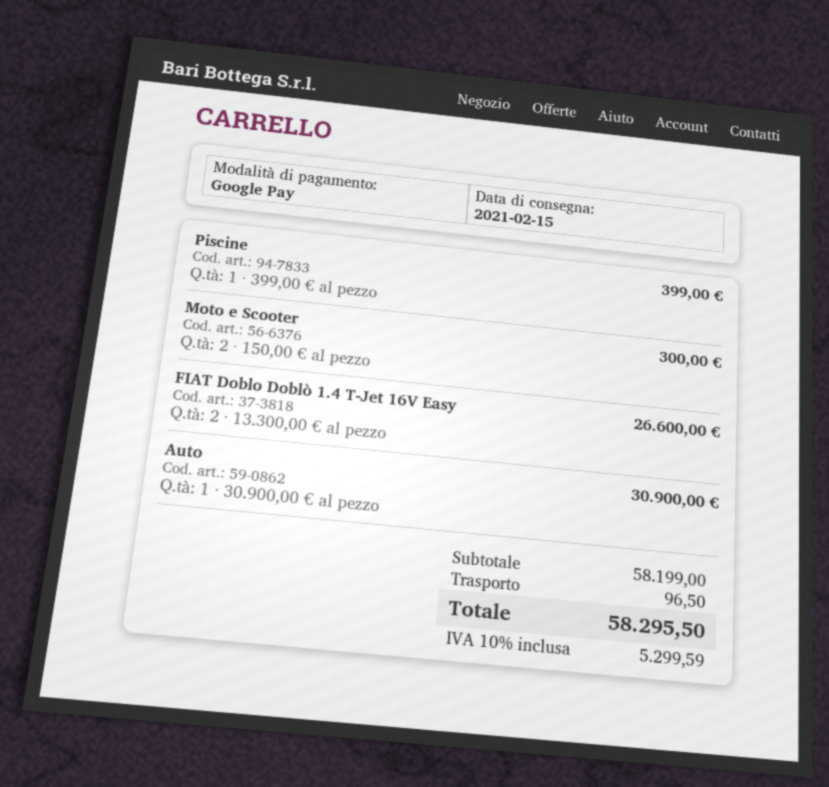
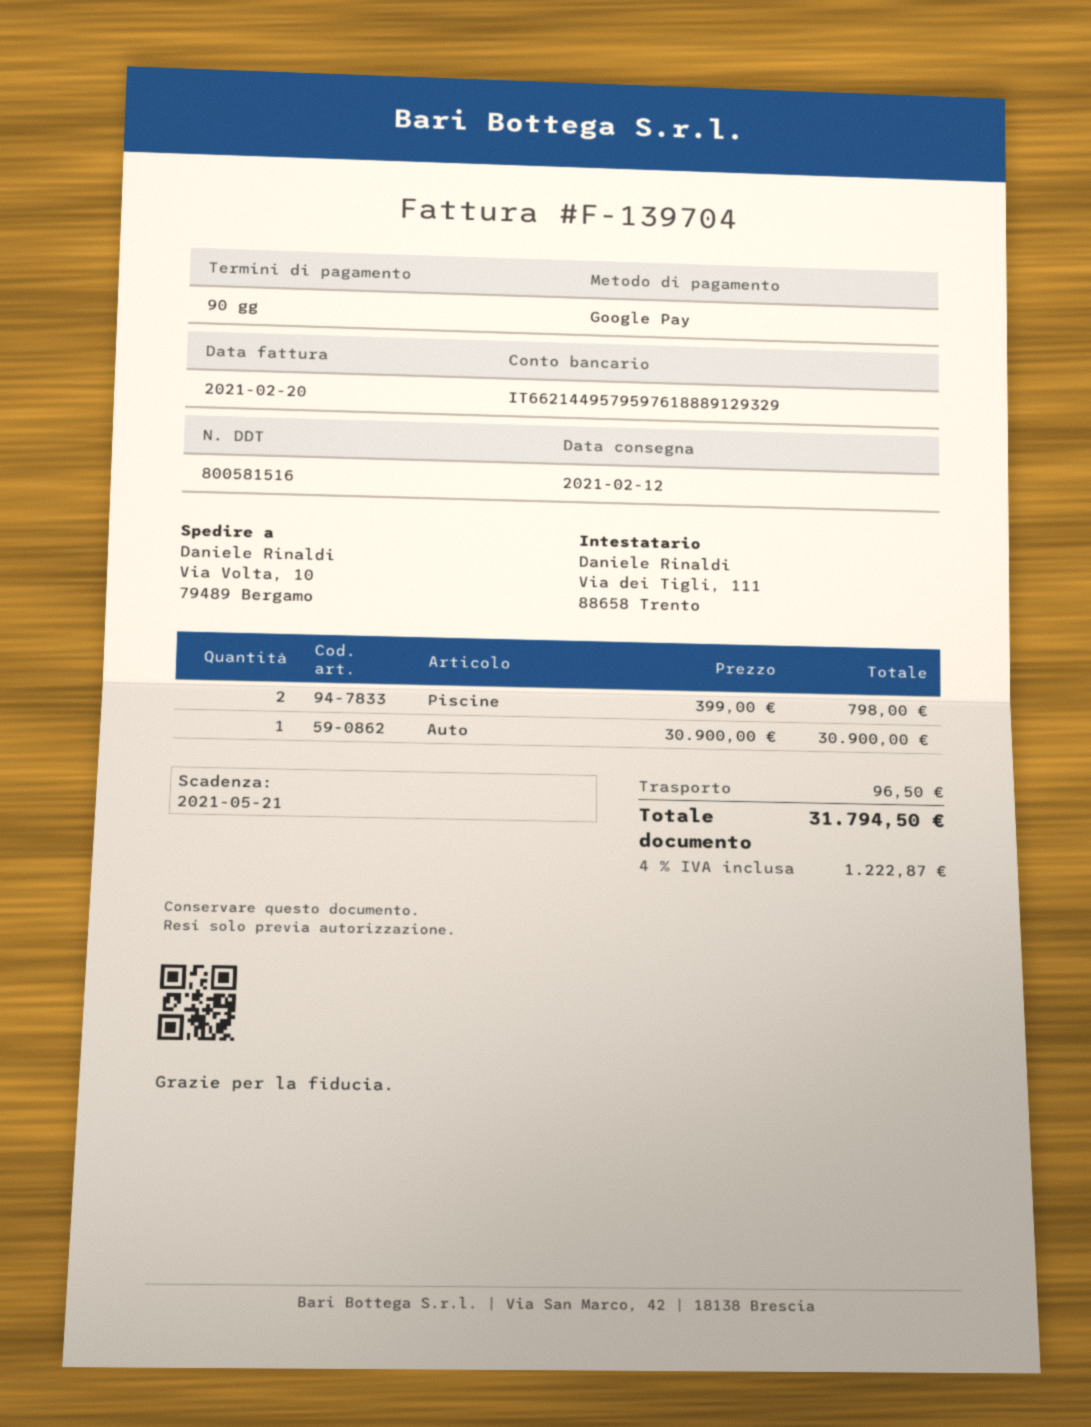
delivery date: 2021-02-15 -> 2021-02-12
Piscine: 1 x 399.00 = 399.00 -> 2 x 399.00 = 798.00
Moto e Scooter: 2 x 150.00 = 300.00 -> none
FIAT Doblo Doblò 1.4 T-Jet 16V Easy: 2 x 13300.00 = 26600.00 -> none
tax: 10% = 5299.59 -> 4% = 1222.87
total: 58295.50 -> 31794.50

